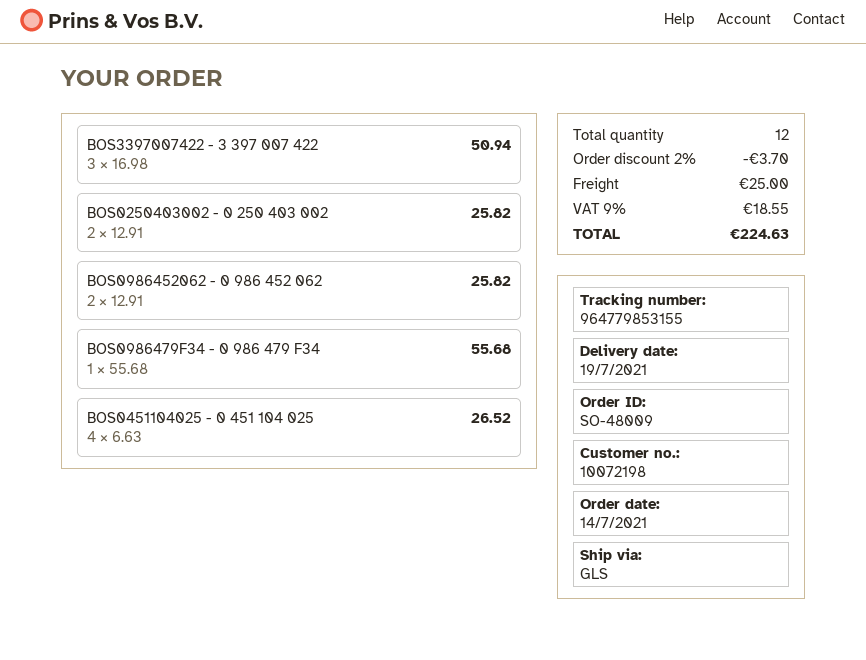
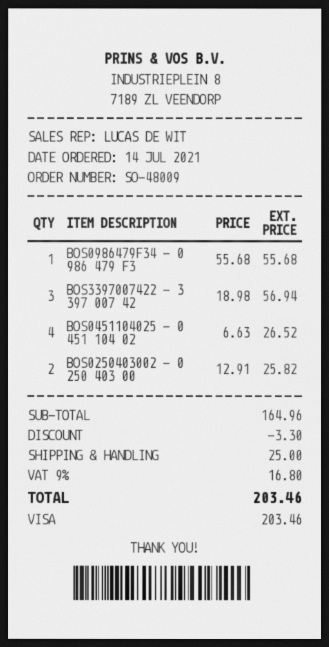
BOS3397007422 - 3 397 007 422: 3 x 16.98 = 50.94 -> 3 x 18.98 = 56.94
BOS0986452062 - 0 986 452 062: 2 x 12.91 = 25.82 -> none
discount: 3.70 -> 3.30
tax: 9% = 18.55 -> 9% = 16.80
total: 224.63 -> 203.46

